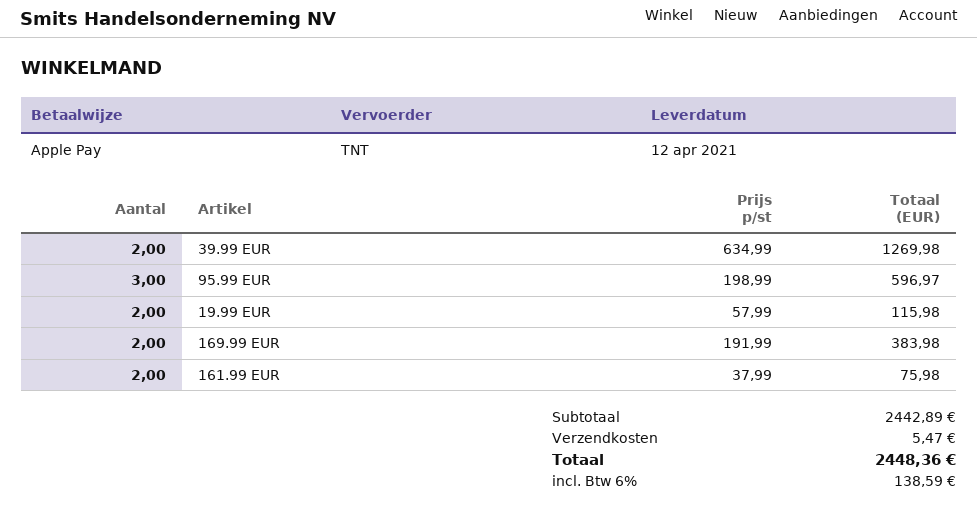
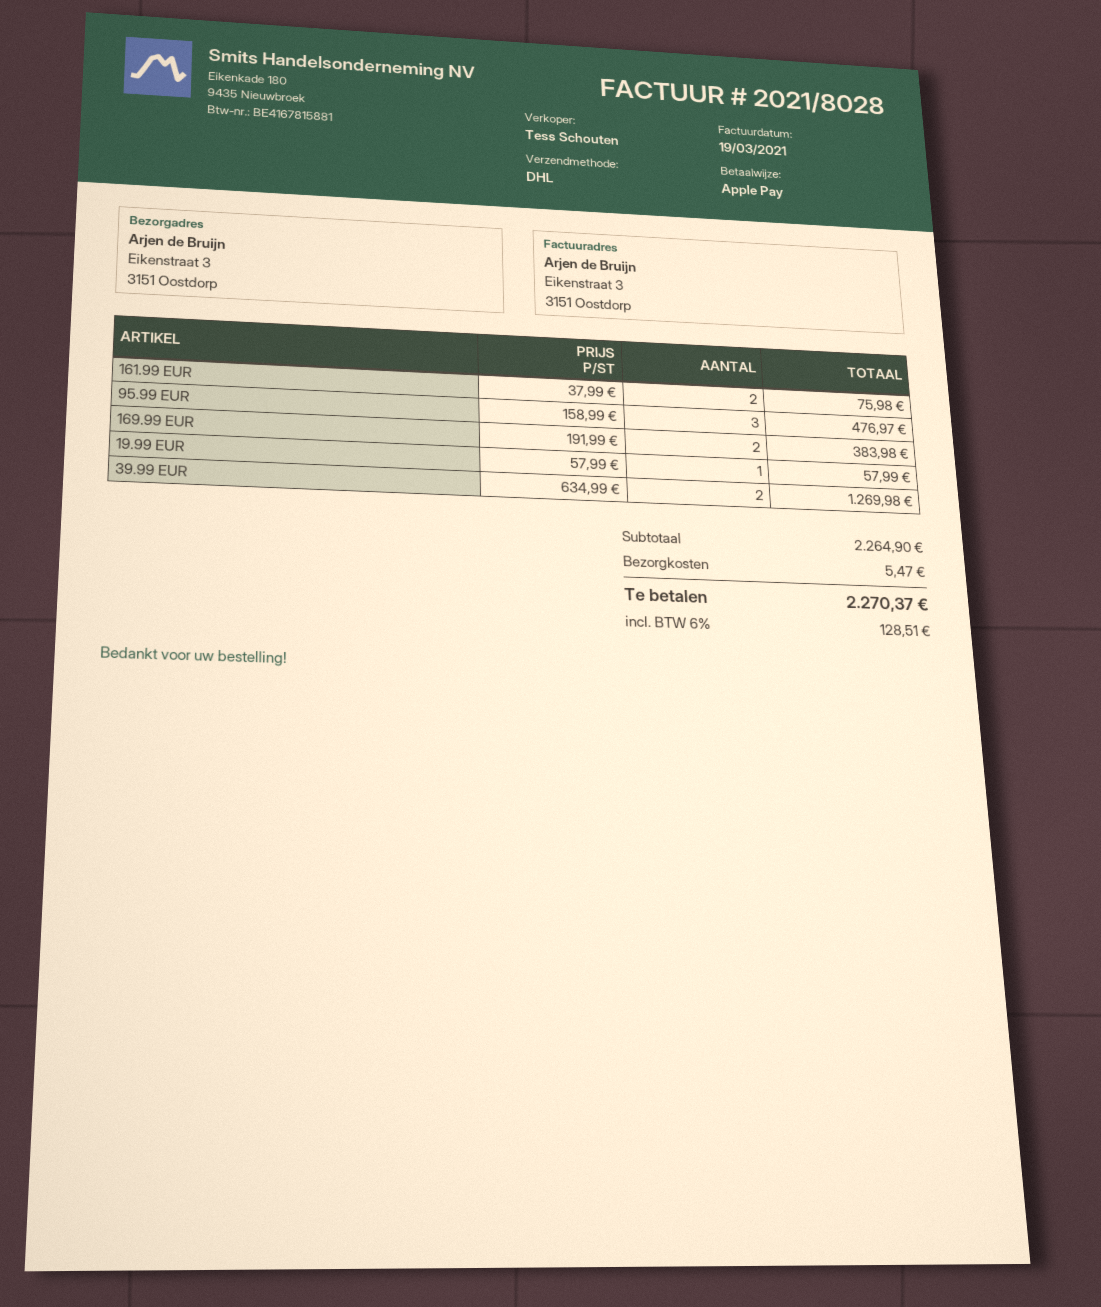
shipping method: TNT -> DHL
95.99 EUR: 3 x 198.99 = 596.97 -> 3 x 158.99 = 476.97
19.99 EUR: 2 x 57.99 = 115.98 -> 1 x 57.99 = 57.99
subtotal: 2442.89 -> 2264.90
tax: 6% = 138.59 -> 6% = 128.51
total: 2448.36 -> 2270.37

